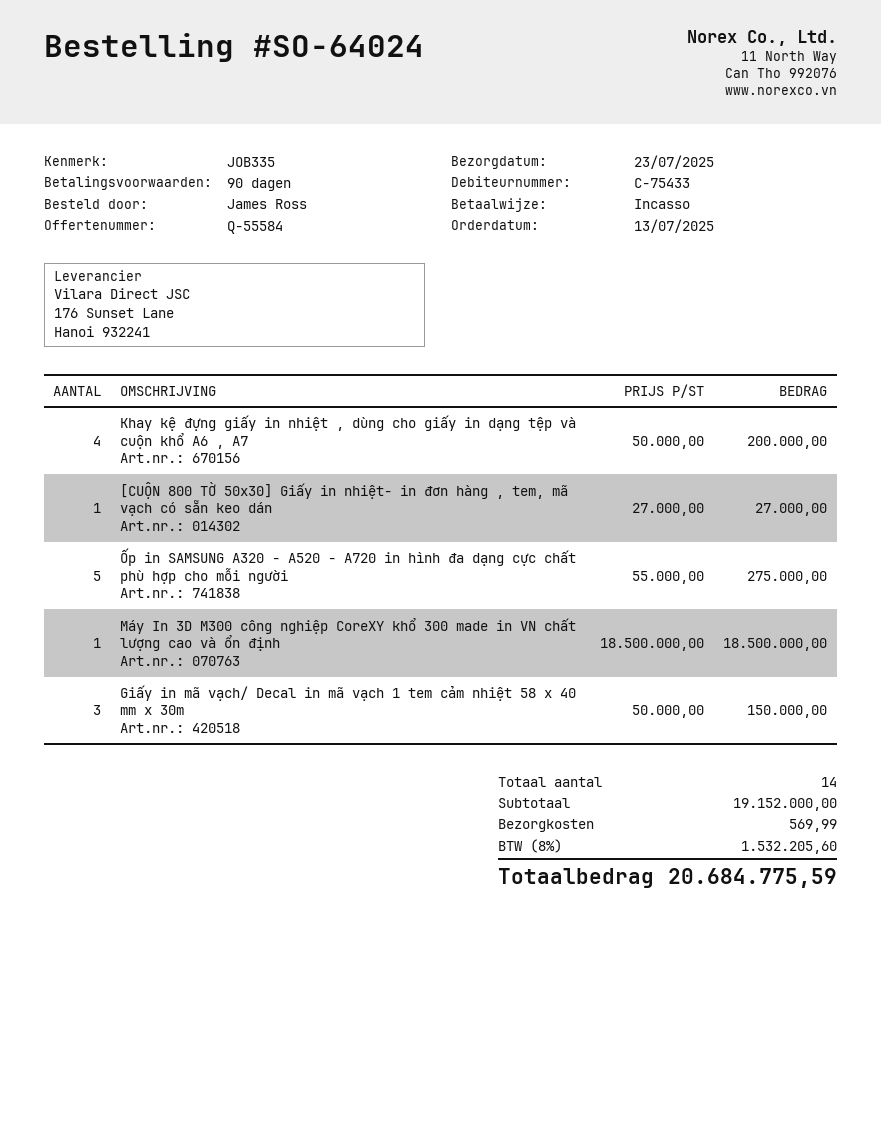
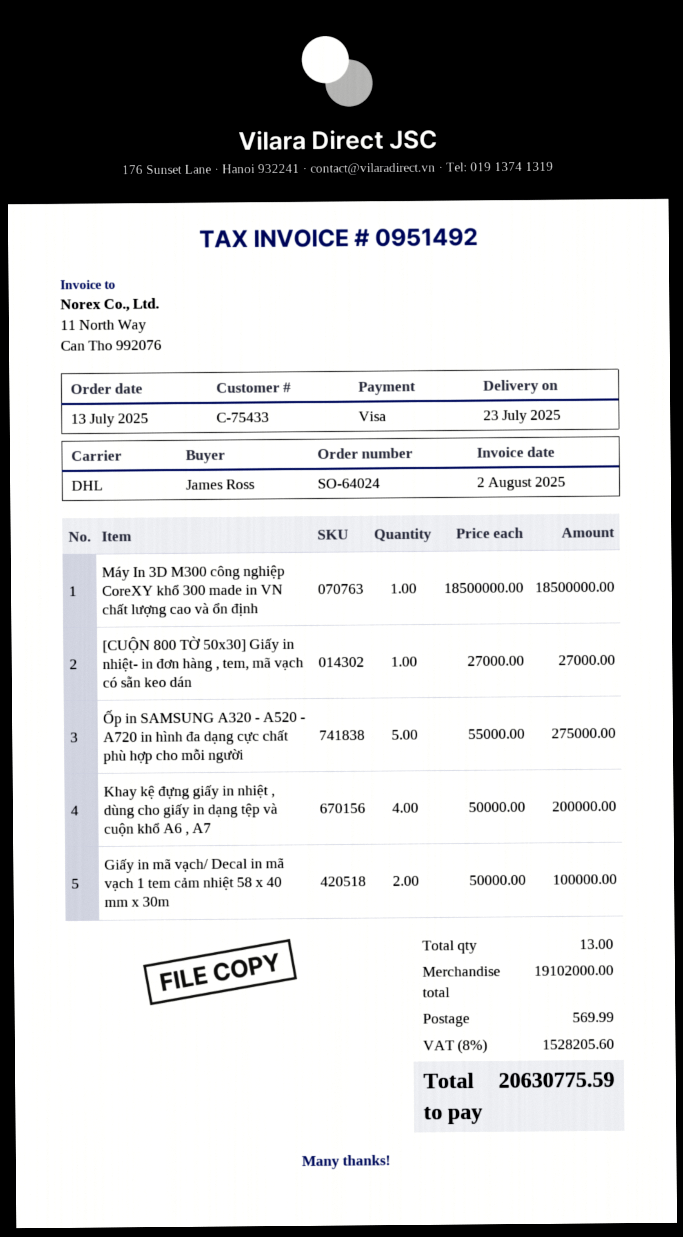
payment method: direct debit -> Visa
Giấy in mã vạch/ Decal in mã vạch 1 tem cảm nhiệt 58 x 40 mm x 30m: 3 x 50000.00 = 150000.00 -> 2 x 50000.00 = 100000.00
total quantity: 14 -> 13
subtotal: 19152000.00 -> 19102000.00
tax: 8% = 1532205.60 -> 8% = 1528205.60
total: 20684775.59 -> 20630775.59

